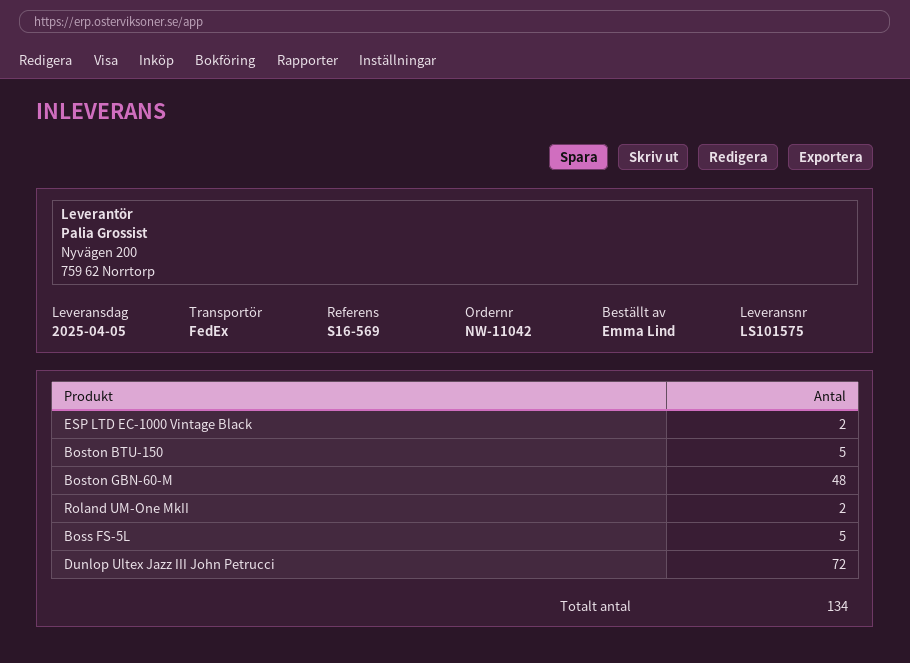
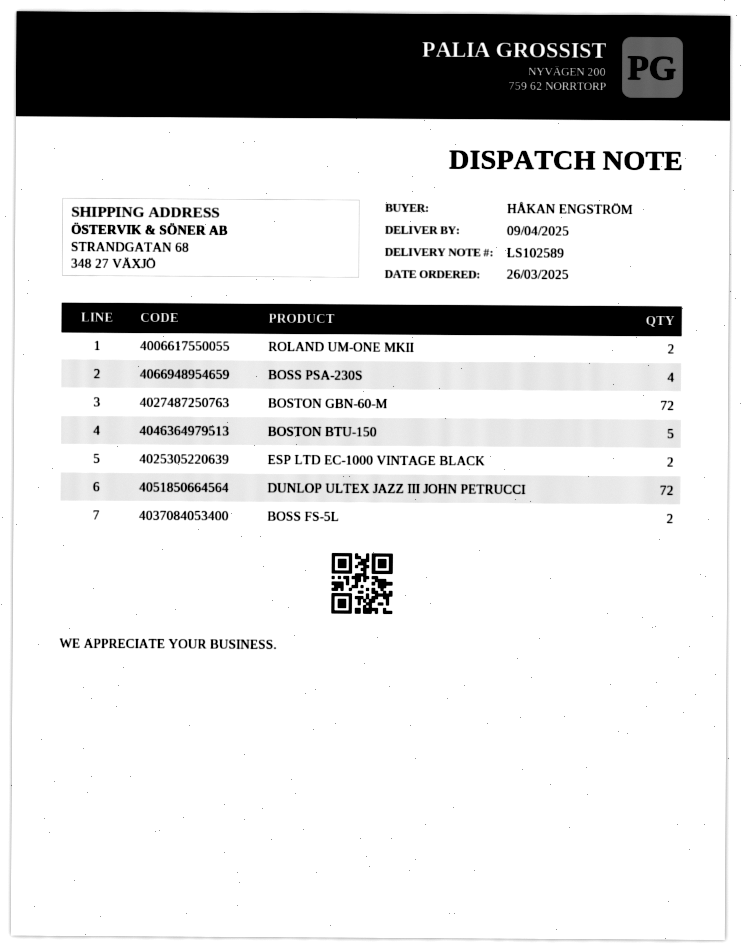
delivery note number: LS101575 -> LS102589
delivery date: 2025-04-05 -> 2025-04-09
ordered by: Emma Lind -> HÅKAN ENGSTRÖM
Boston GBN-60-M: 48 -> 72
Boss FS-5L: 5 -> 2
BOSS PSA-230S: none -> 4

